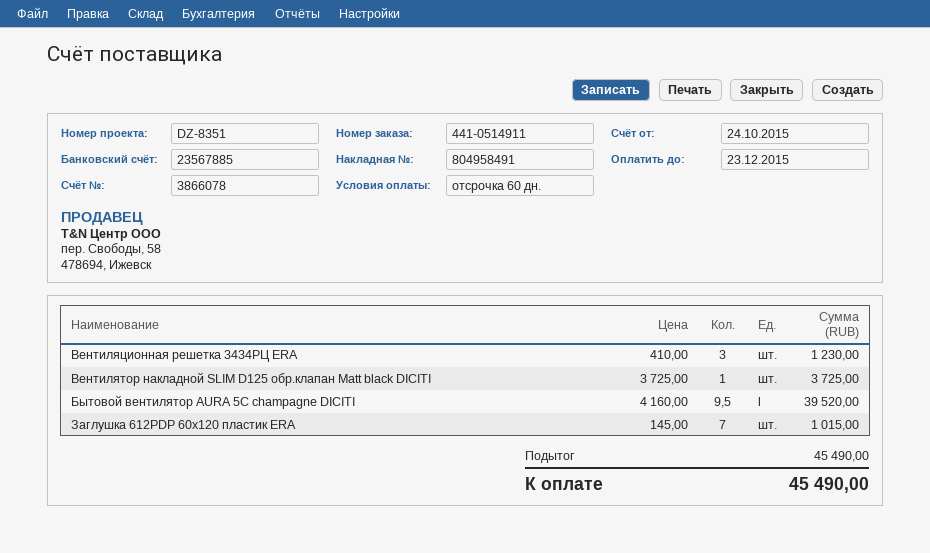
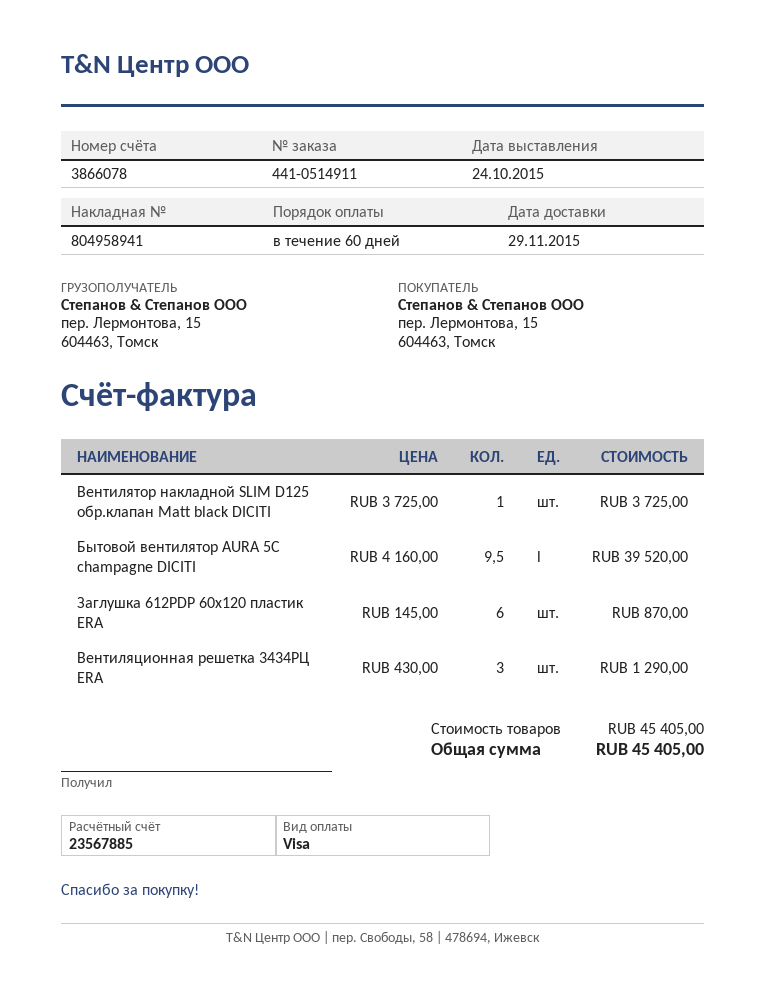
delivery note number: 804958491 -> 804958941
Вентиляционная решетка 3434РЦ ERA: 3 x 410.00 = 1230.00 -> 3 x 430.00 = 1290.00
Заглушка 612PDP 60х120 пластик ERA: 7 x 145.00 = 1015.00 -> 6 x 145.00 = 870.00
subtotal: 45490.00 -> 45405.00
total: 45490.00 -> 45405.00

